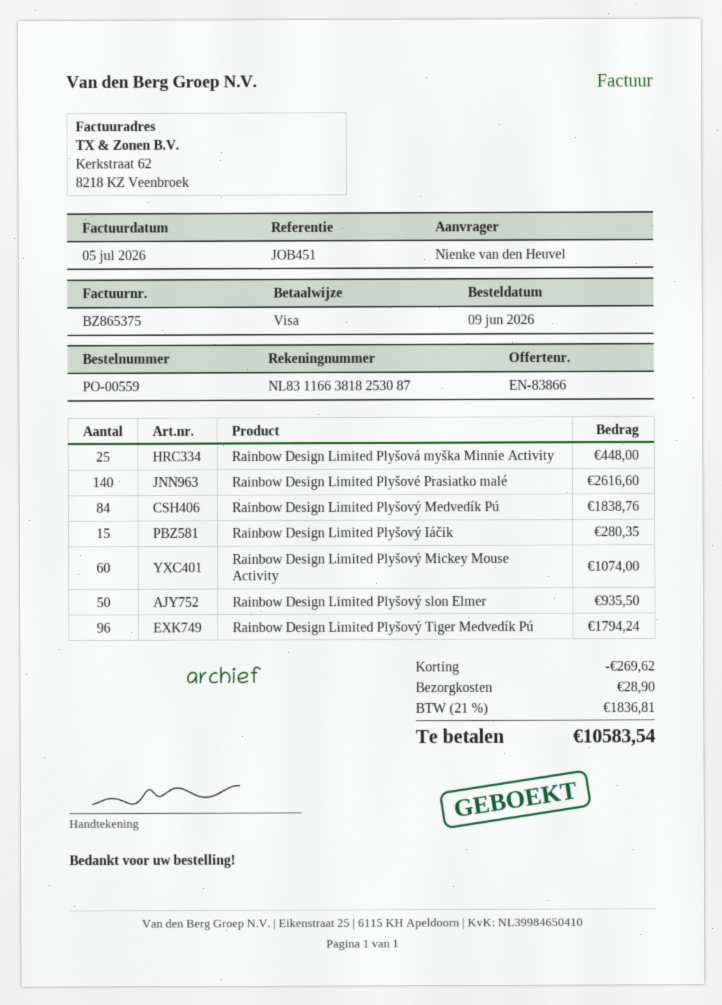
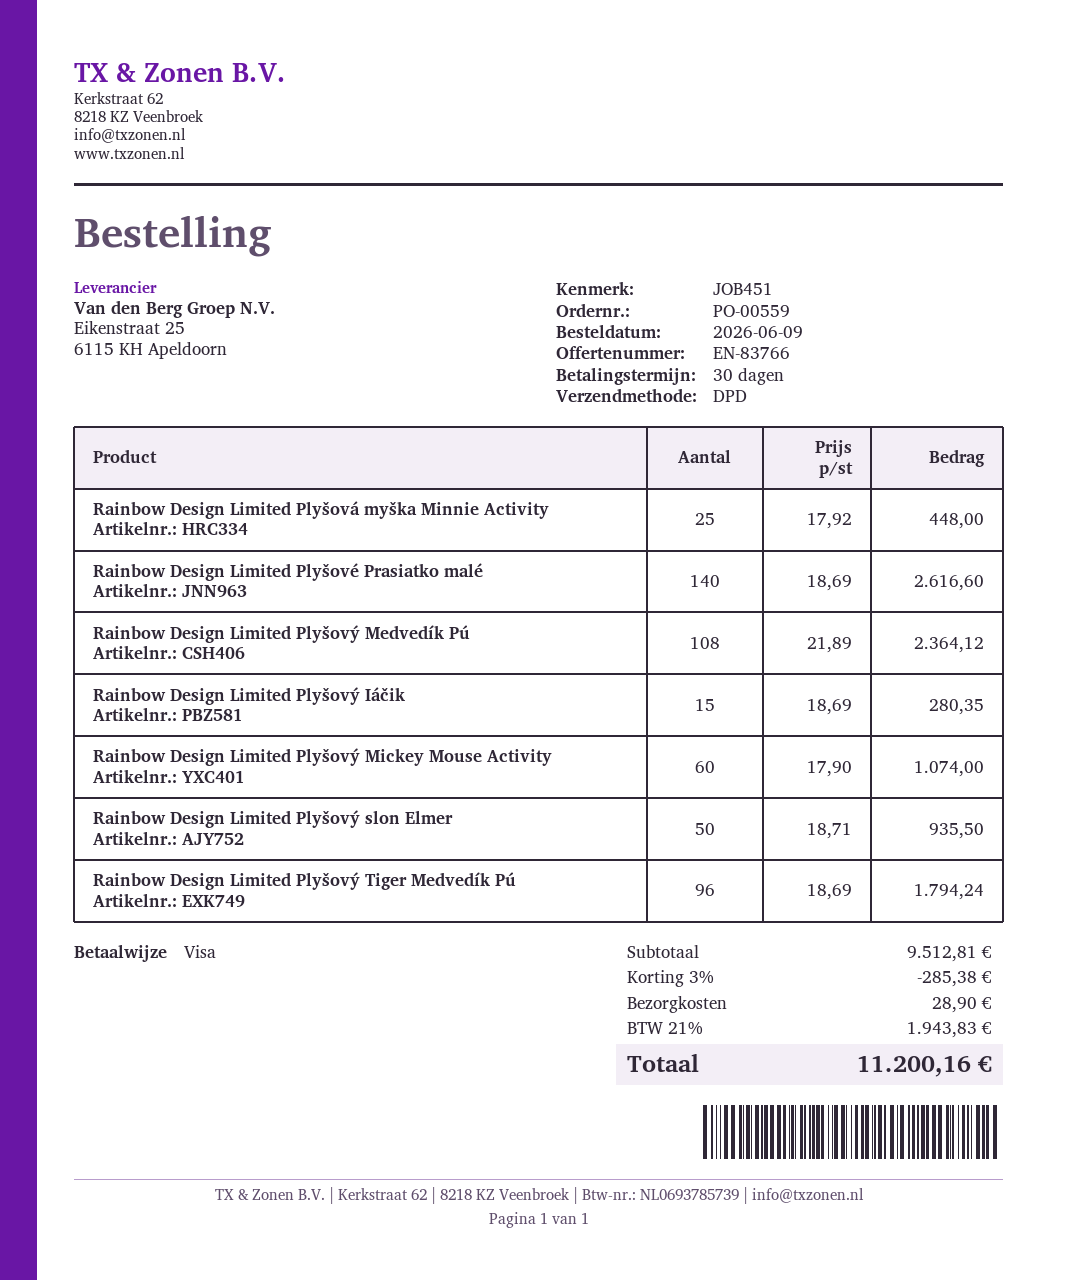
quote number: EN-83866 -> EN-83766
Rainbow Design Limited Plyšový Medvedík Pú: 84 for 1838.76 -> 108 for 2364.12
discount: 269.62 -> 285.38
tax: 21% = 1836.81 -> 21% = 1943.83
total: 10583.54 -> 11200.16

